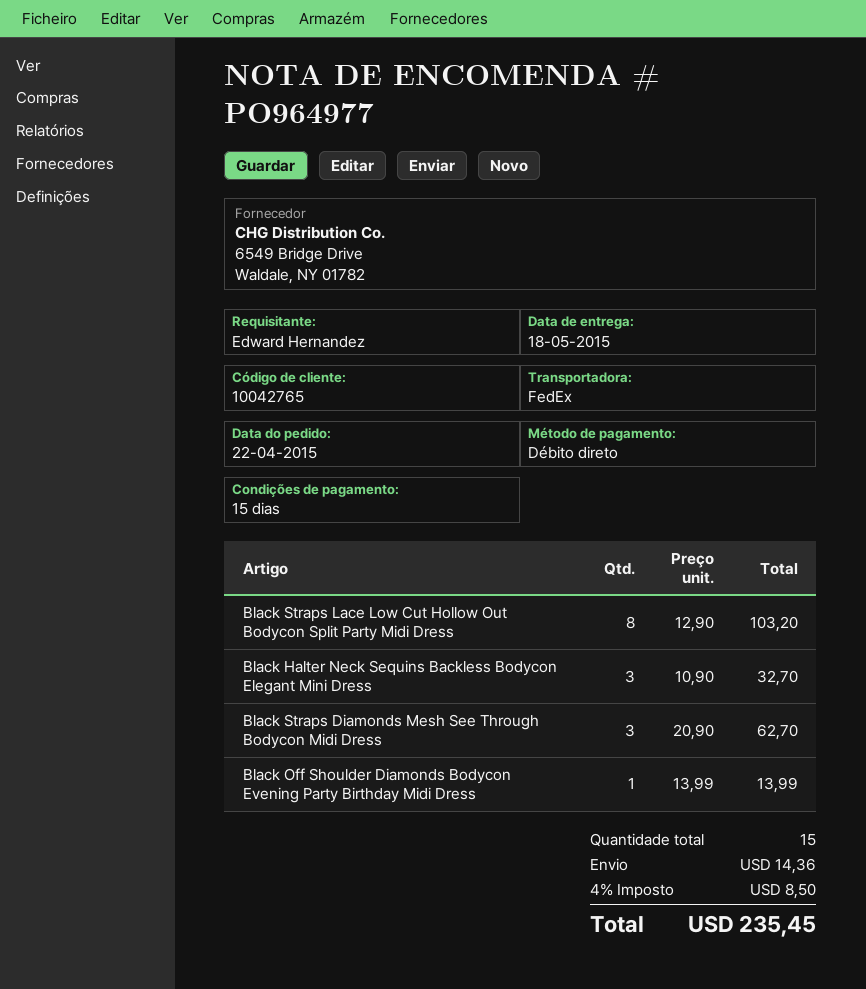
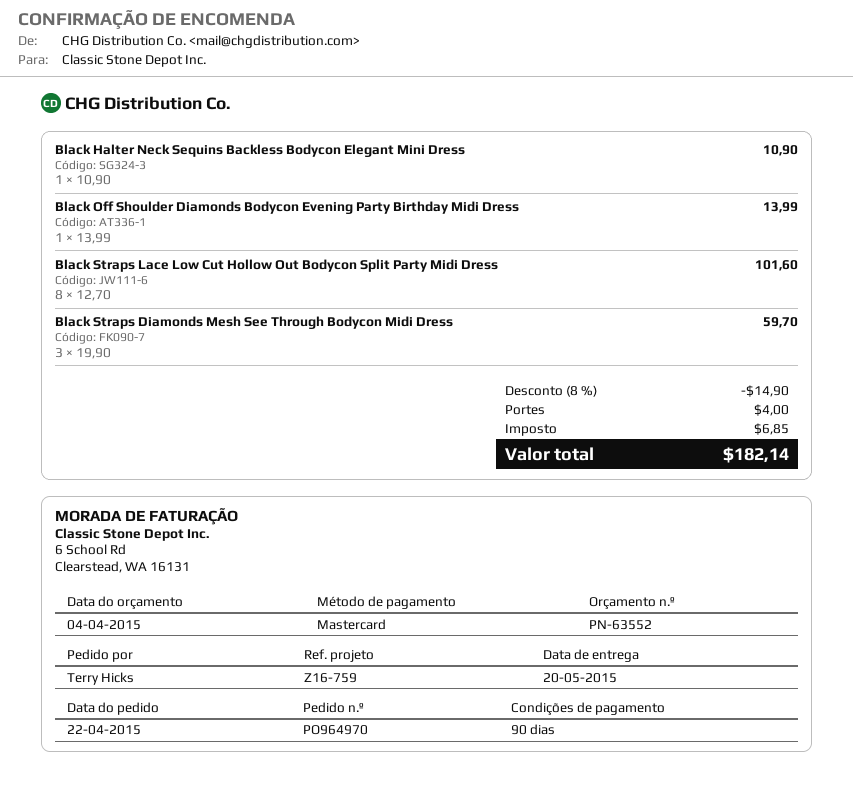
order number: PO964977 -> PO964970
delivery date: 2015-05-18 -> 2015-05-20
payment terms: 15 days -> 90 days
ordered by: Edward Hernandez -> Terry Hicks
payment method: direct debit -> Mastercard
Black Straps Lace Low Cut Hollow Out Bodycon Split Party Midi Dress: 8 x 12.90 = 103.20 -> 8 x 12.70 = 101.60
Black Halter Neck Sequins Backless Bodycon Elegant Mini Dress: 3 x 10.90 = 32.70 -> 1 x 10.90 = 10.90
Black Straps Diamonds Mesh See Through Bodycon Midi Dress: 3 x 20.90 = 62.70 -> 3 x 19.90 = 59.70
discount: none -> 8% = 14.90
shipping: 14.36 -> 4.00
tax: 8.50 -> 6.85
total: 235.45 -> 182.14

